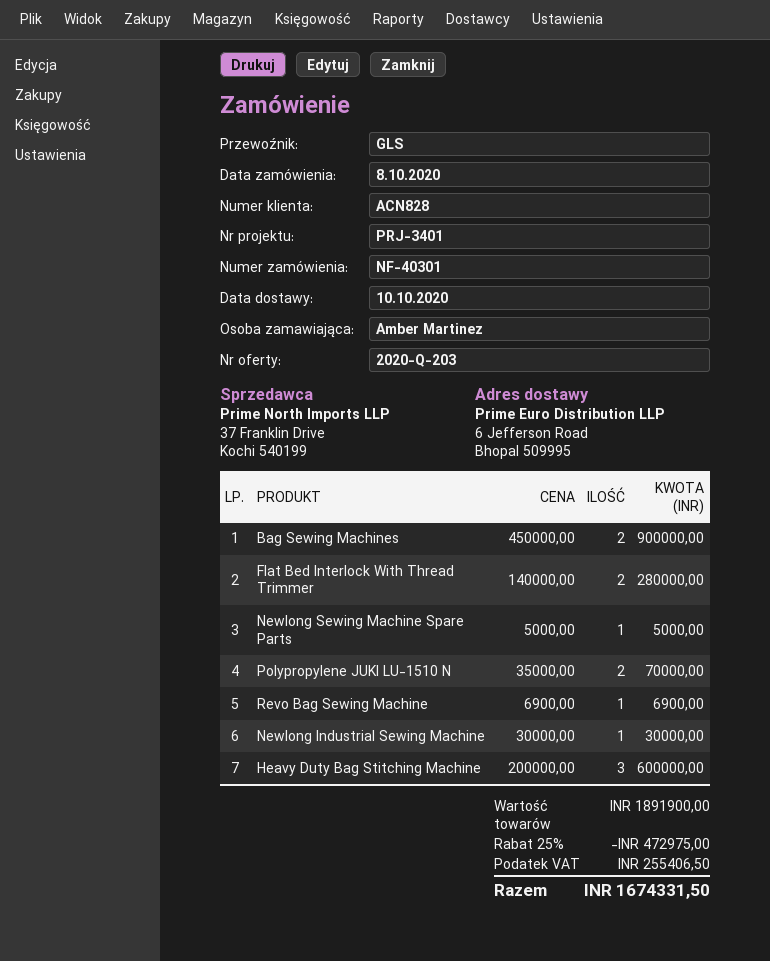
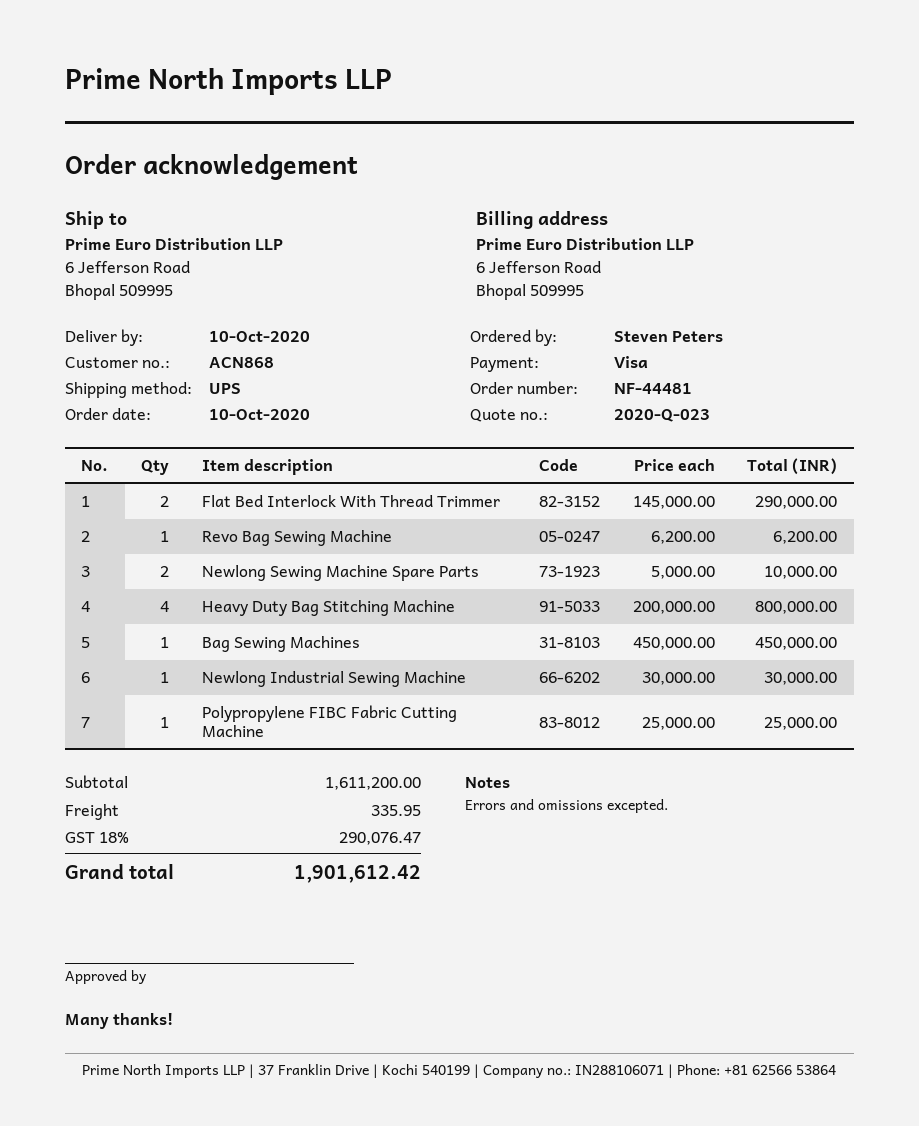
quote number: 2020-Q-203 -> 2020-Q-023
order number: NF-40301 -> NF-44481
order date: 2020-10-08 -> 2020-10-10
customer number: ACN828 -> ACN868
ordered by: Amber Martinez -> Steven Peters
shipping method: GLS -> UPS
Bag Sewing Machines: 2 x 450000.00 = 900000.00 -> 1 x 450000.00 = 450000.00
Flat Bed Interlock With Thread Trimmer: 2 x 140000.00 = 280000.00 -> 2 x 145000.00 = 290000.00
Newlong Sewing Machine Spare Parts: 1 x 5000.00 = 5000.00 -> 2 x 5000.00 = 10000.00
Polypropylene JUKI LU-1510 N: 2 x 35000.00 = 70000.00 -> none
Revo Bag Sewing Machine: 1 x 6900.00 = 6900.00 -> 1 x 6200.00 = 6200.00
Heavy Duty Bag Stitching Machine: 3 x 200000.00 = 600000.00 -> 4 x 200000.00 = 800000.00
Polypropylene FIBC Fabric Cutting Machine: none -> 1 x 25000.00 = 25000.00
subtotal: 1891900.00 -> 1611200.00
discount: 25% = 472975.00 -> none
shipping: none -> 335.95
tax: 255406.50 -> 290076.47
total: 1674331.50 -> 1901612.42

